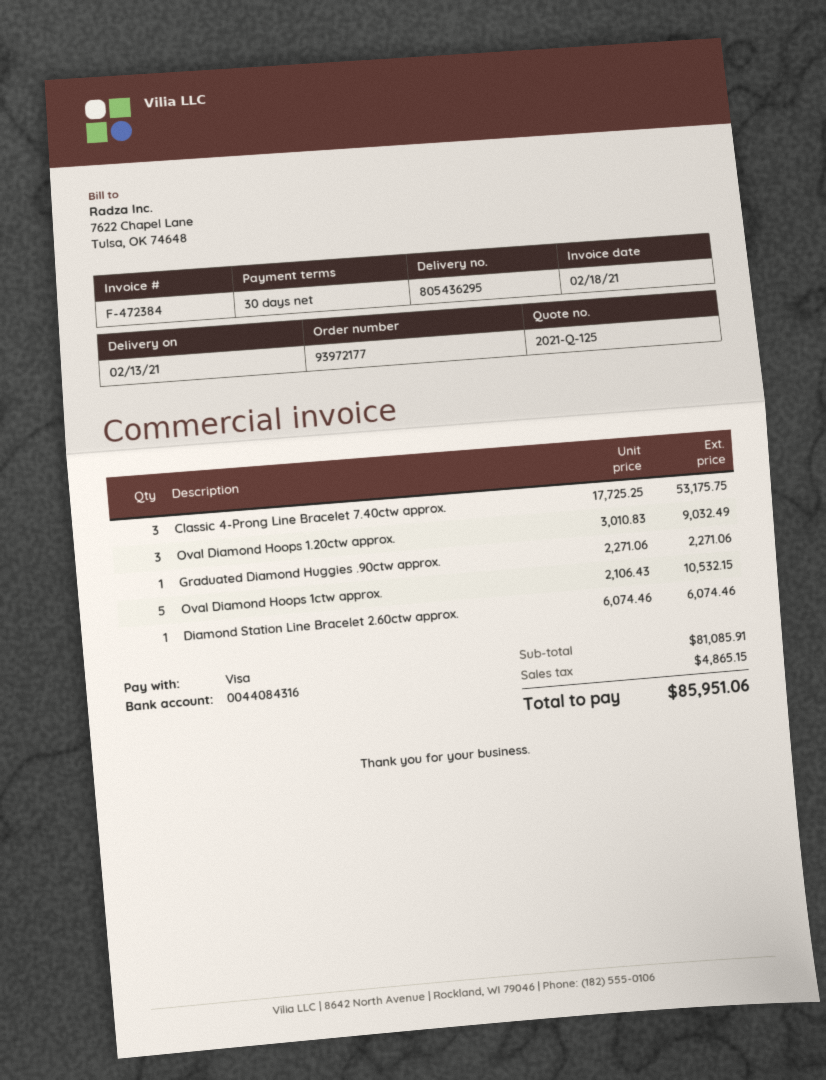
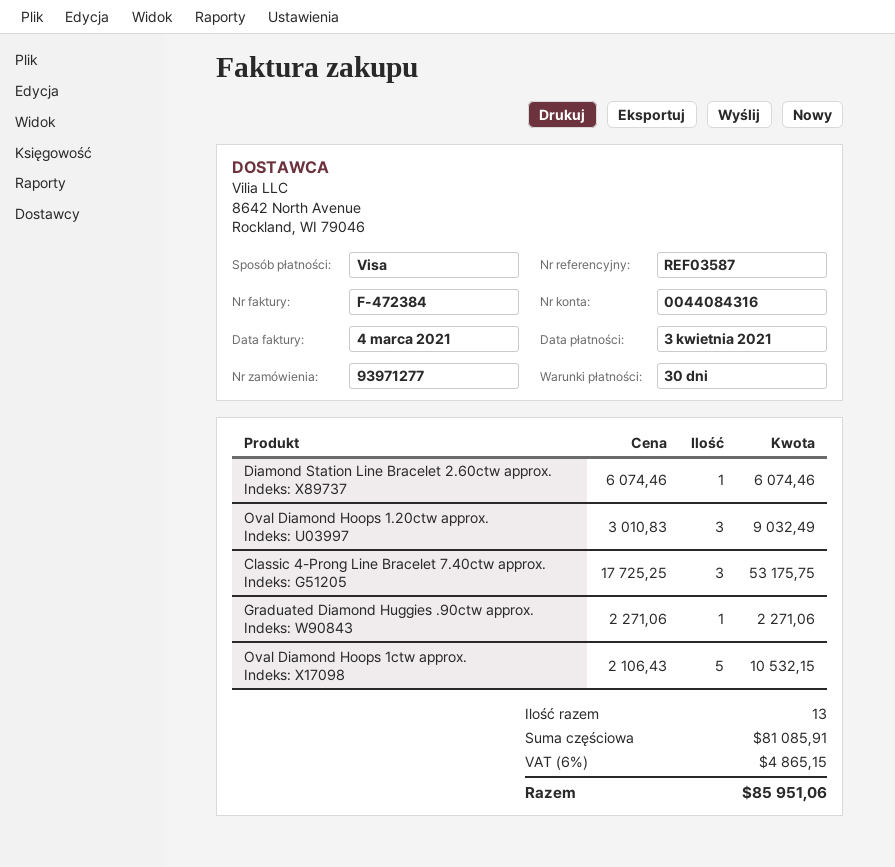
order number: 93972177 -> 93971277
invoice date: 2021-02-18 -> 2021-03-04

